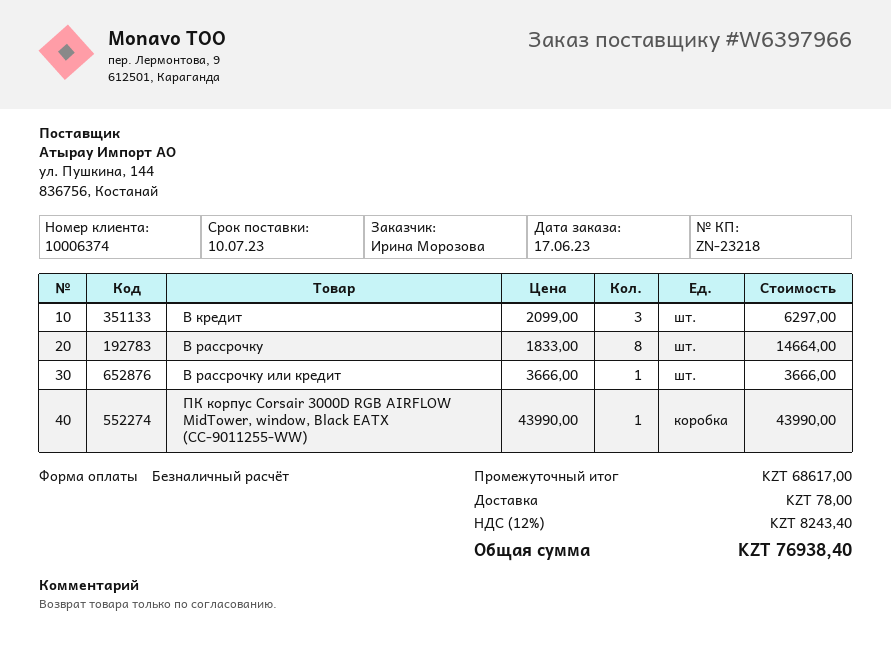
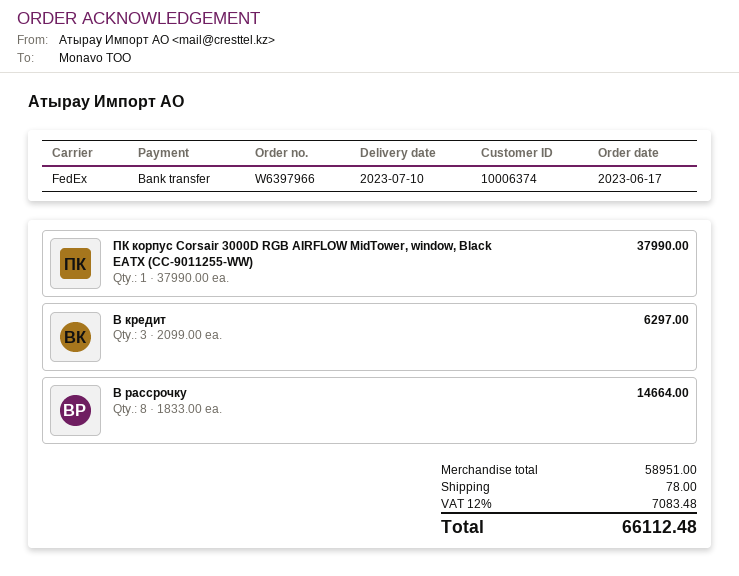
В рассрочку или кредит: 1 x 3666.00 = 3666.00 -> none
ПК корпус Corsair 3000D RGB AIRFLOW MidTower, window, Black EATX (CC-9011255-WW): 1 x 43990.00 = 43990.00 -> 1 x 37990.00 = 37990.00
subtotal: 68617.00 -> 58951.00
tax: 12% = 8243.40 -> 12% = 7083.48
total: 76938.40 -> 66112.48

